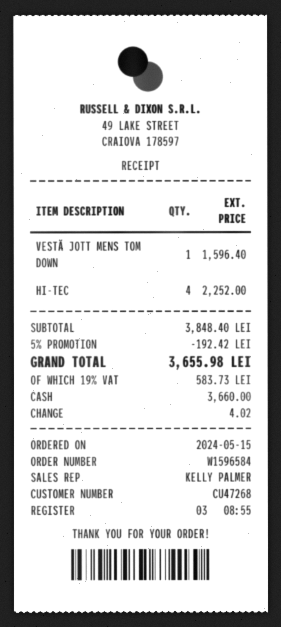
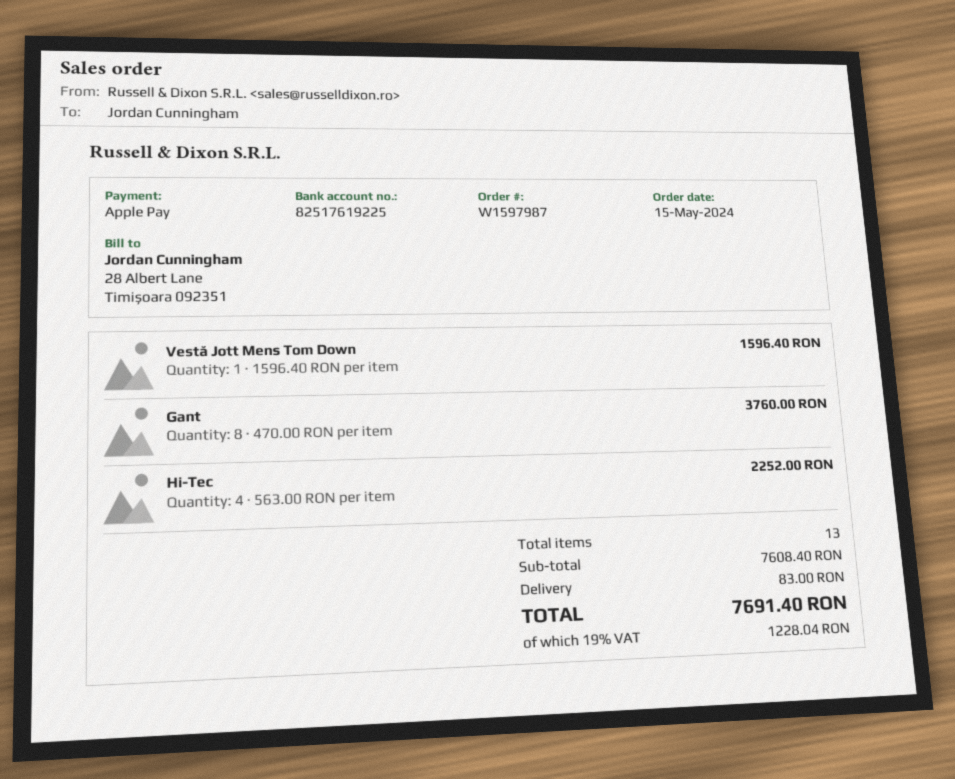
order number: W1596584 -> W1597987
payment method: cash -> Apple Pay
Gant: none -> 8 for 3760.00
subtotal: 3848.40 -> 7608.40
discount: 5% = 192.42 -> none
shipping: none -> 83.00
tax: 19% = 583.73 -> 19% = 1228.04
total: 3655.98 -> 7691.40

